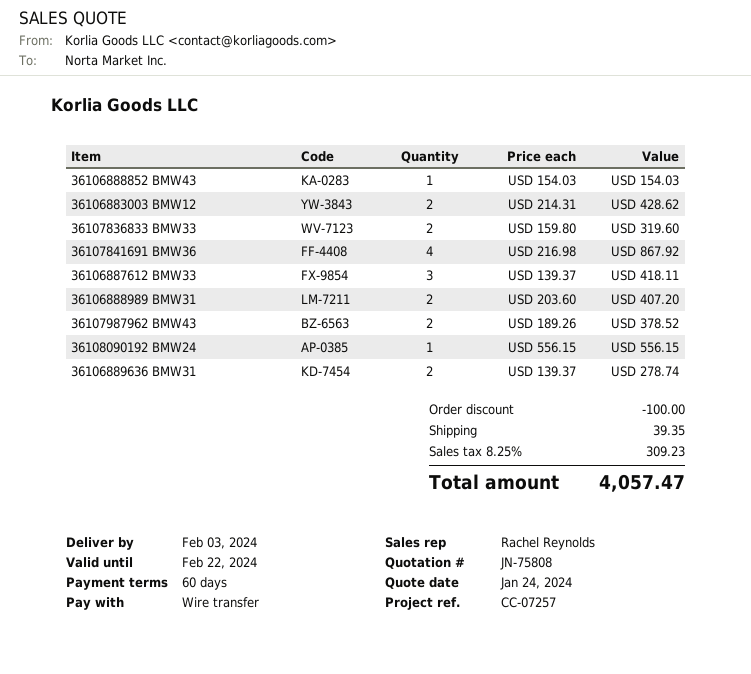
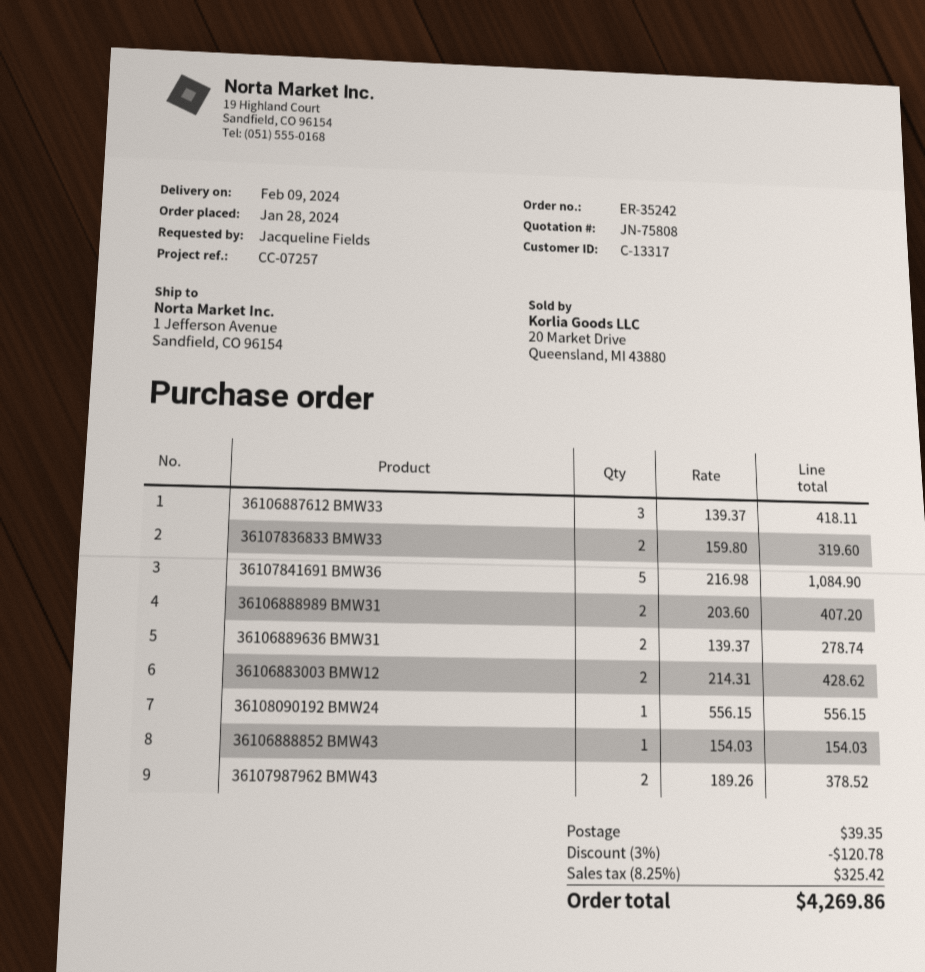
delivery date: 2024-02-03 -> 2024-02-09
36107841691 BMW36: 4 x 216.98 = 867.92 -> 5 x 216.98 = 1084.90
discount: 100.00 -> 120.78
tax: 8.25% = 309.23 -> 8.25% = 325.42
total: 4057.47 -> 4269.86

